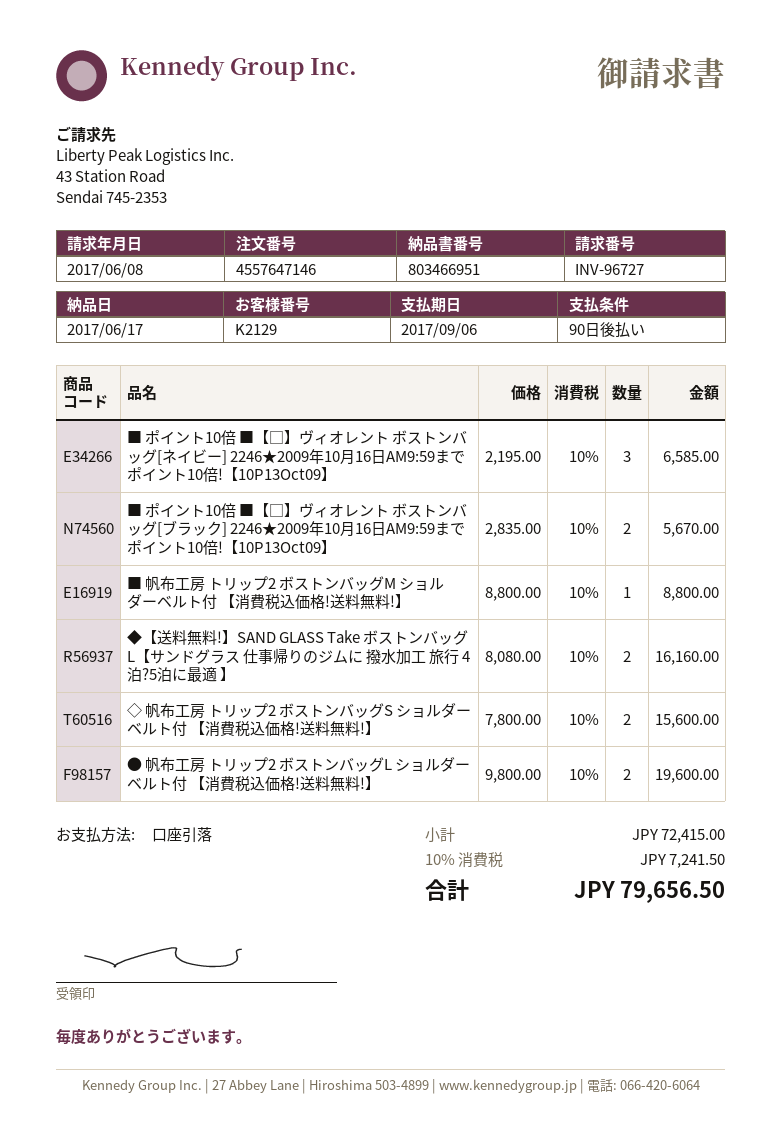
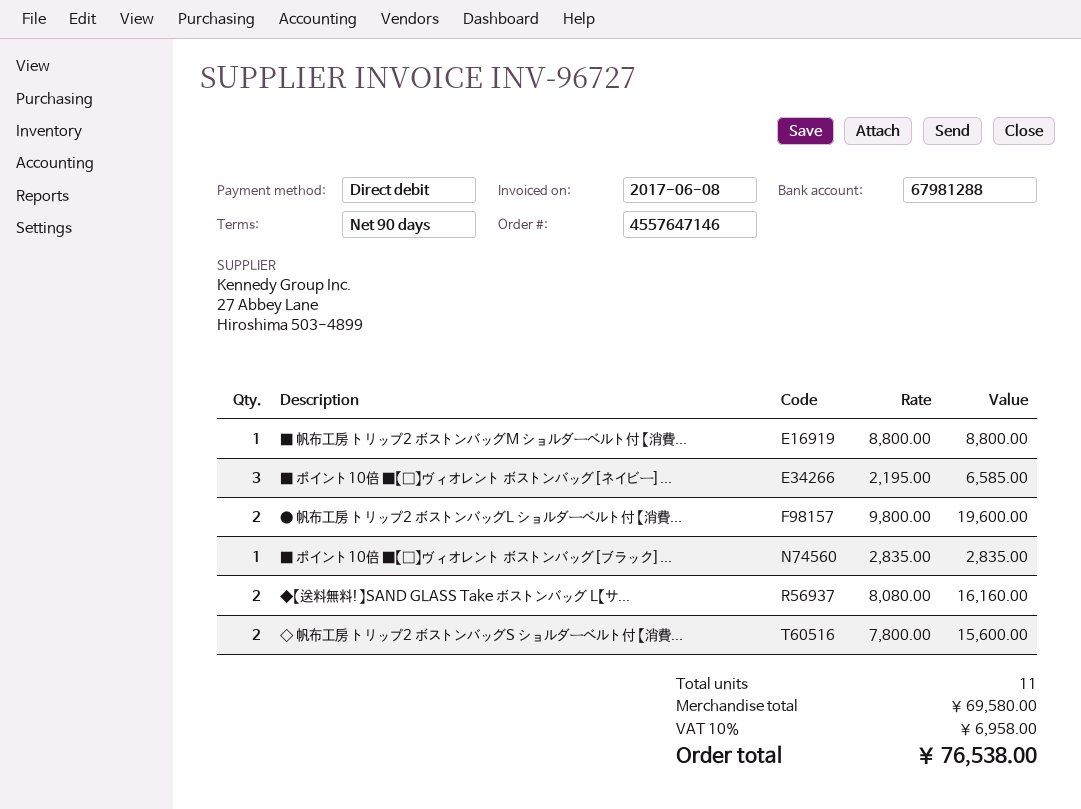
■ ポイント10倍 ■【□】ヴィオレント ボストンバッグ[ブラック] 2246★2009年10月16日AM9:59までポイント10倍!【10P13Oct09】: 2 x 2835.00 = 5670.00 -> 1 x 2835.00 = 2835.00
subtotal: 72415.00 -> 69580.00
tax: 10% = 7241.50 -> 10% = 6958.00
total: 79656.50 -> 76538.00

